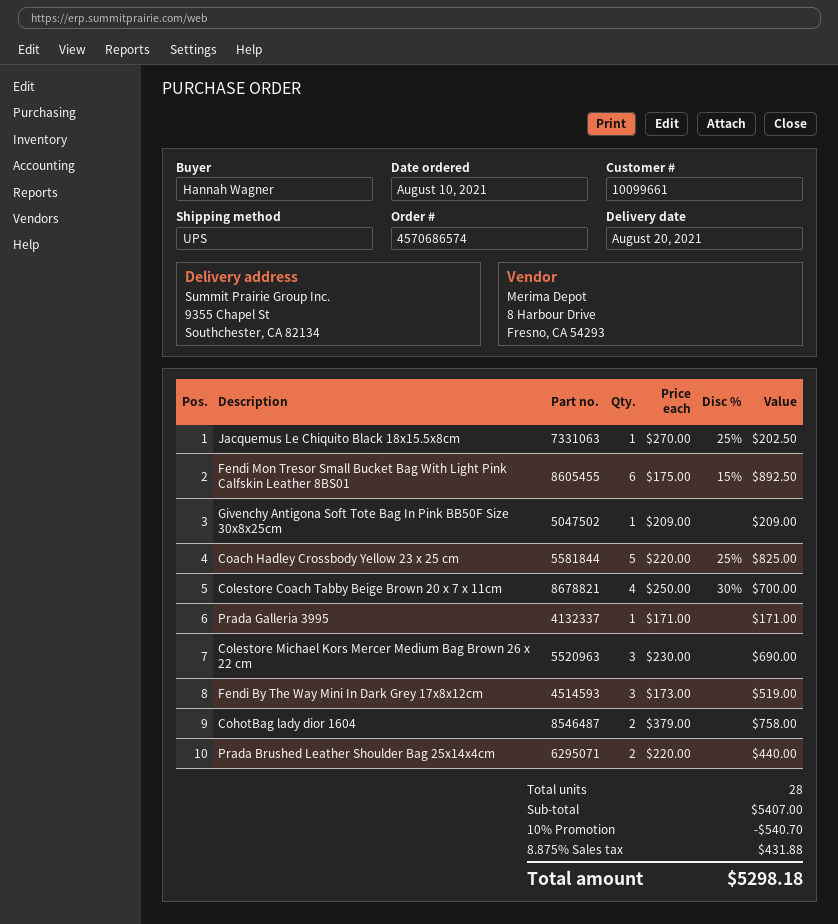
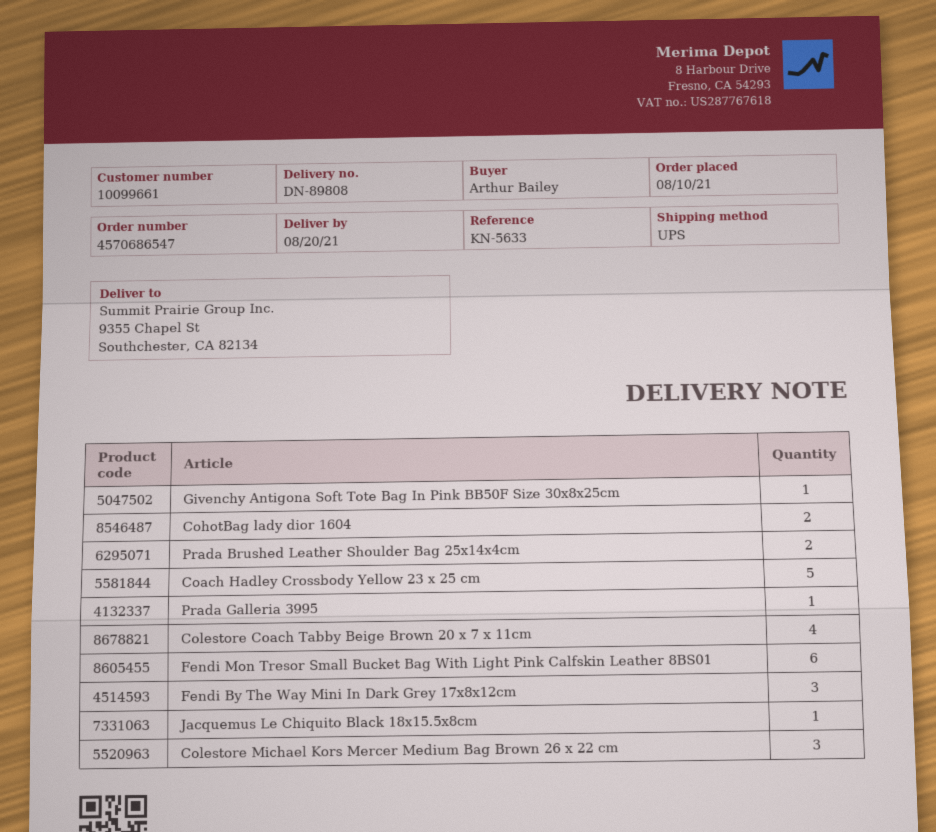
order number: 4570686574 -> 4570686547
ordered by: Hannah Wagner -> Arthur Bailey

